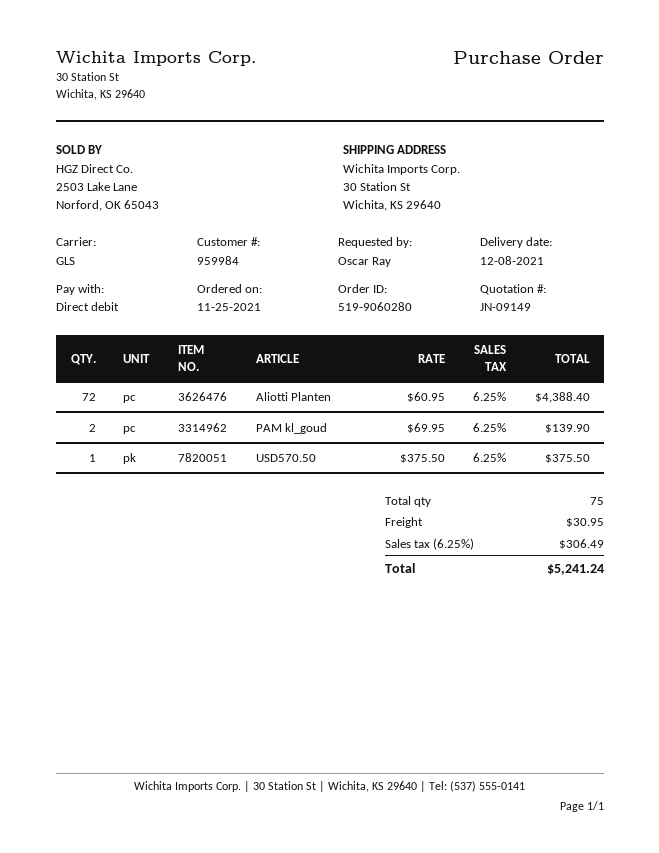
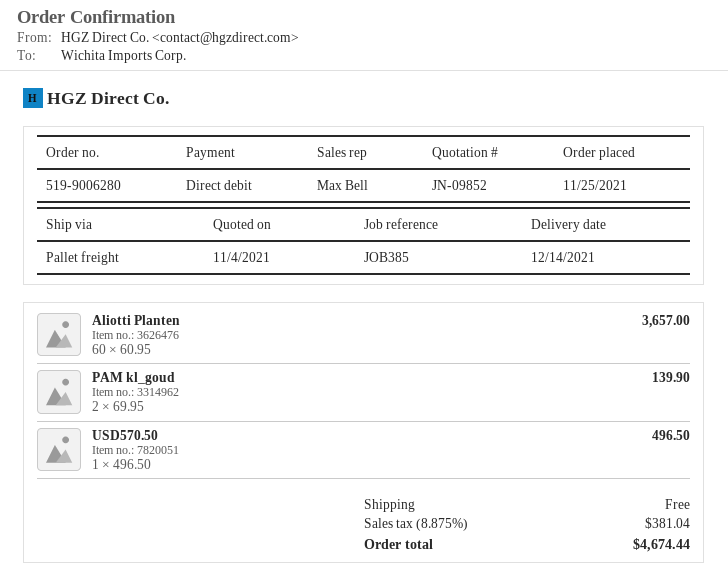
quote number: JN-09149 -> JN-09852
order number: 519-9060280 -> 519-9006280
delivery date: 2021-12-08 -> 2021-12-14
shipping method: GLS -> pallet freight
Aliotti Planten: 72 x 60.95 = 4388.40 -> 60 x 60.95 = 3657.00
USD570.50: 1 x 375.50 = 375.50 -> 1 x 496.50 = 496.50
shipping: 30.95 -> 0.00
tax: 6.25% = 306.49 -> 8.875% = 381.04
total: 5241.24 -> 4674.44

